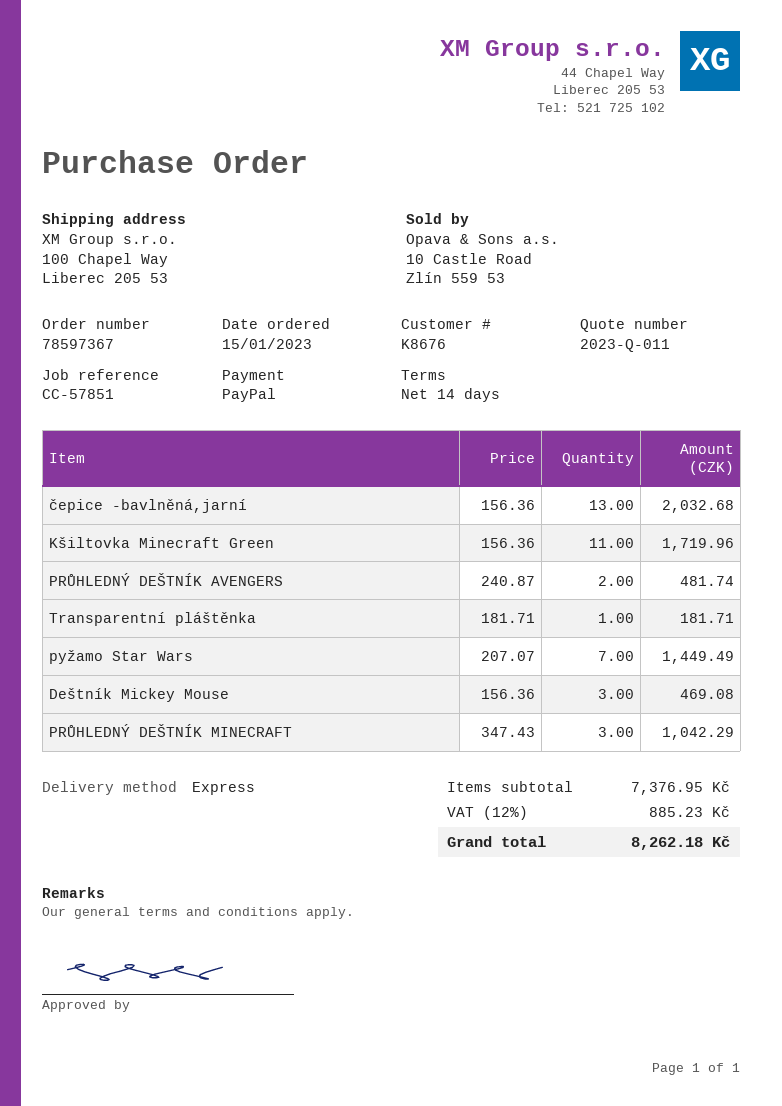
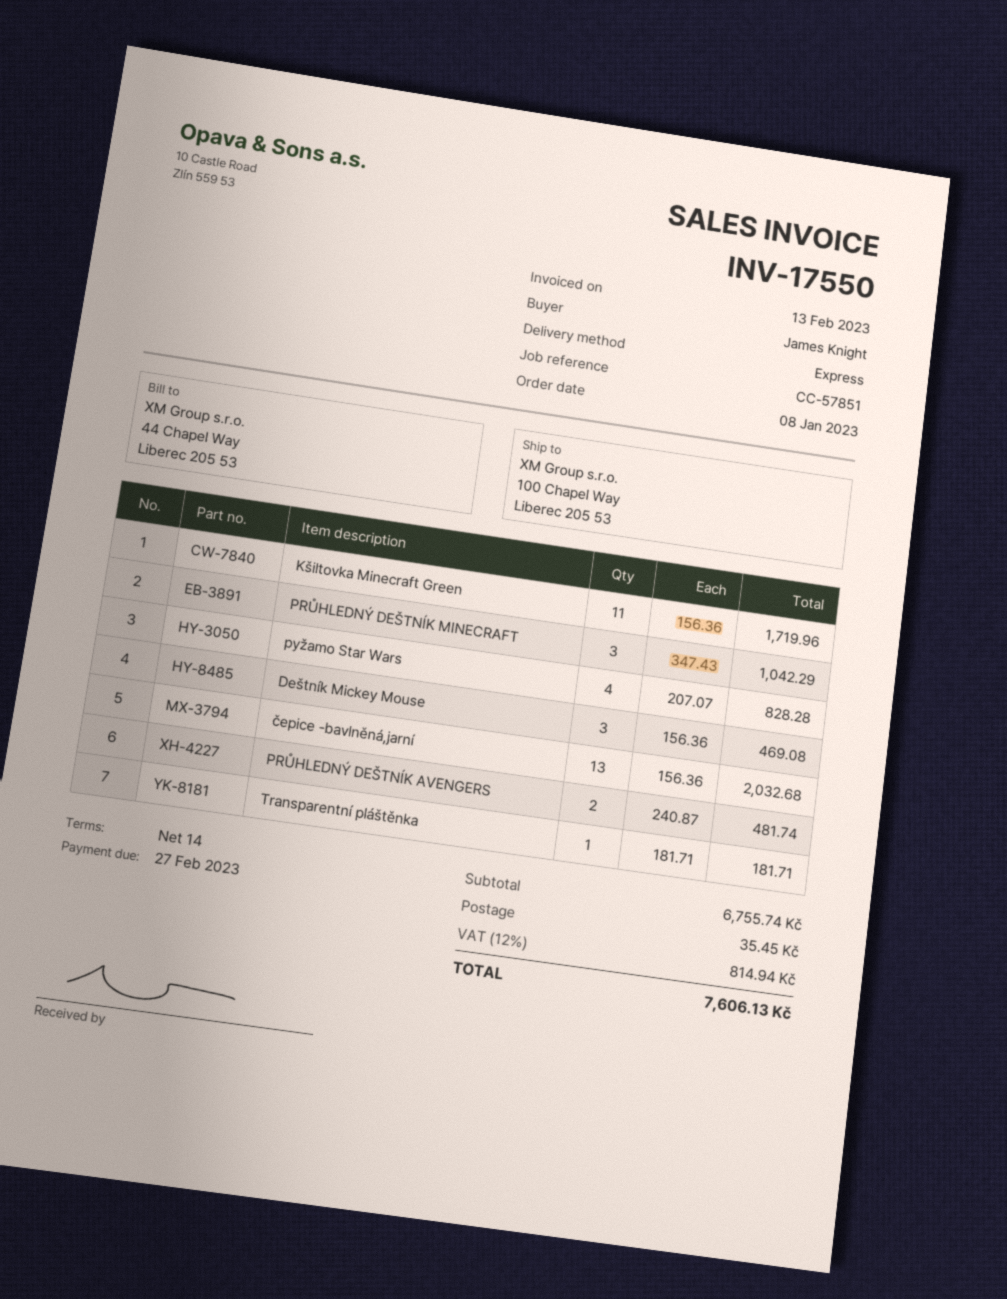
order date: 2023-01-15 -> 2023-01-08
pyžamo Star Wars: 7 x 207.07 = 1449.49 -> 4 x 207.07 = 828.28
subtotal: 7376.95 -> 6755.74
shipping: none -> 35.45
tax: 12% = 885.23 -> 12% = 814.94
total: 8262.18 -> 7606.13

